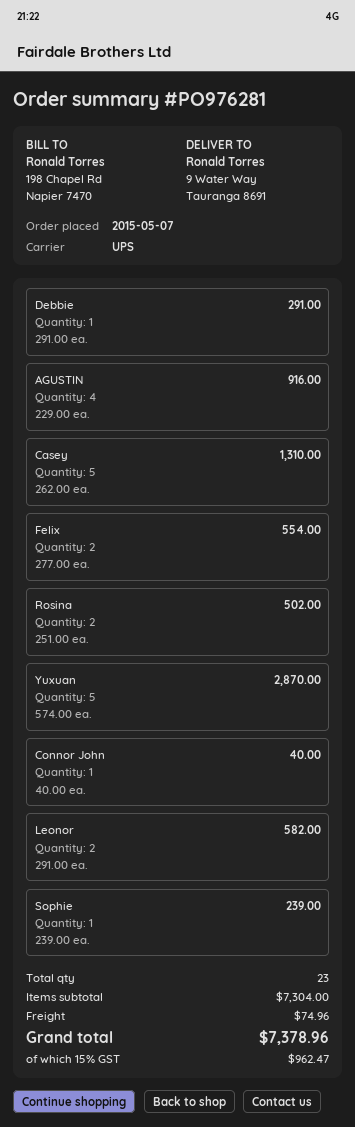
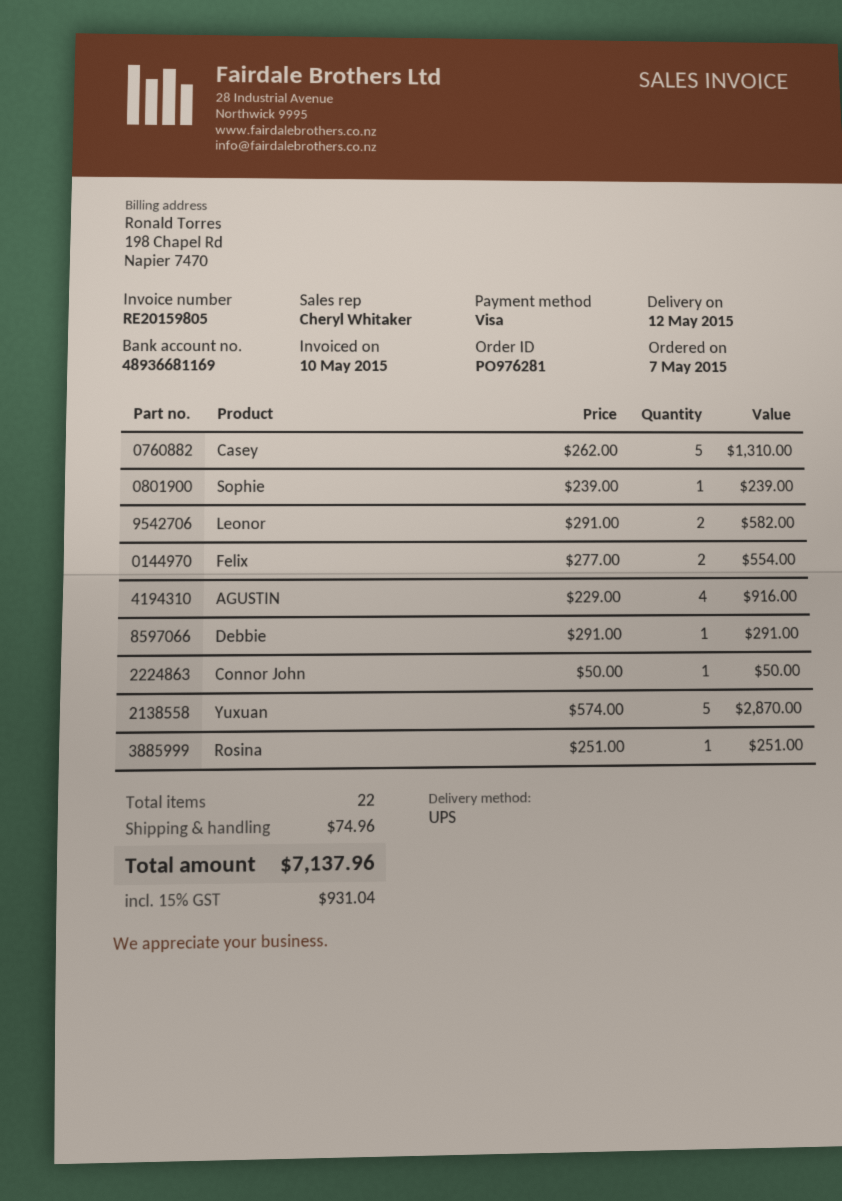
Rosina: 2 x 251.00 = 502.00 -> 1 x 251.00 = 251.00
Connor John: 1 x 40.00 = 40.00 -> 1 x 50.00 = 50.00
total quantity: 23 -> 22
tax: 15% = 962.47 -> 15% = 931.04
total: 7378.96 -> 7137.96

